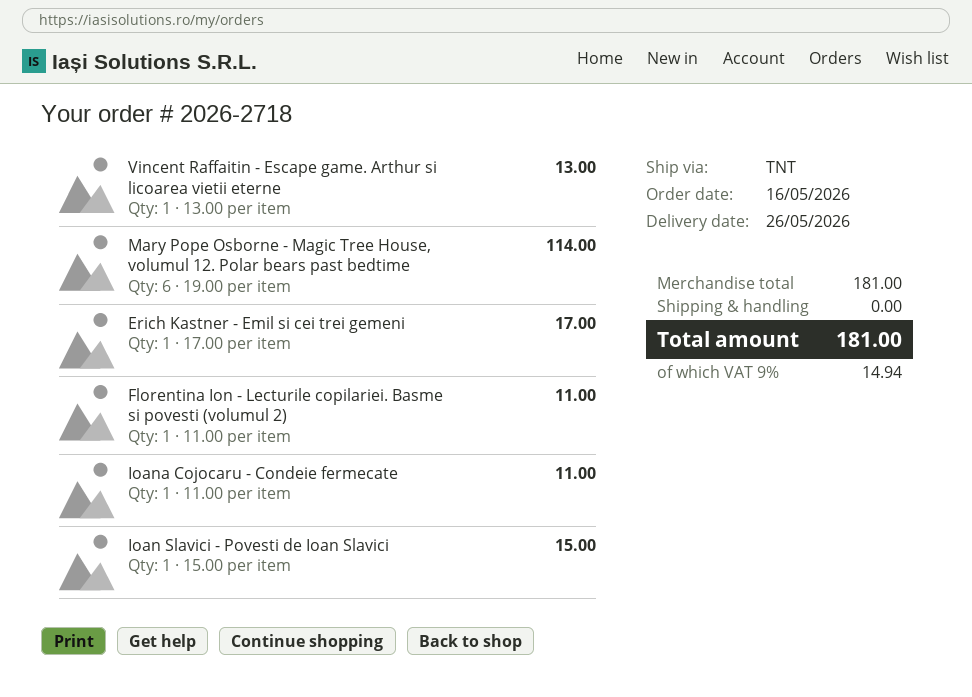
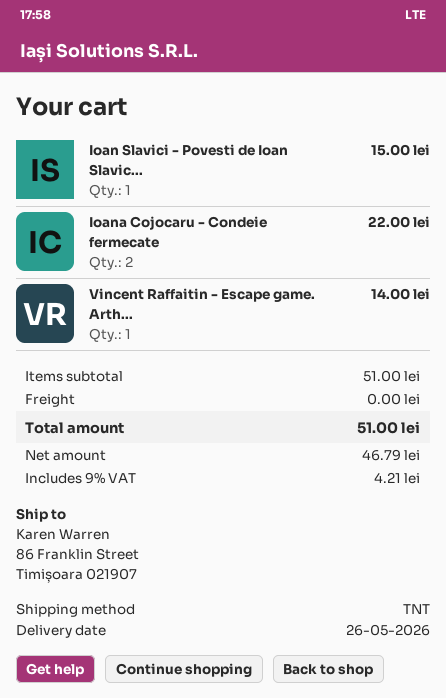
Vincent Raffaitin - Escape game. Arthur si licoarea vietii eterne: 1 for 13.00 -> 1 for 14.00
Mary Pope Osborne - Magic Tree House, volumul 12. Polar bears past bedtime: 6 for 114.00 -> none
Erich Kastner - Emil si cei trei gemeni: 1 for 17.00 -> none
Florentina Ion - Lecturile copilariei. Basme si povesti (volumul 2): 1 for 11.00 -> none
Ioana Cojocaru - Condeie fermecate: 1 for 11.00 -> 2 for 22.00
subtotal: 181.00 -> 51.00
tax: 9% = 14.94 -> 9% = 4.21
total: 181.00 -> 51.00

